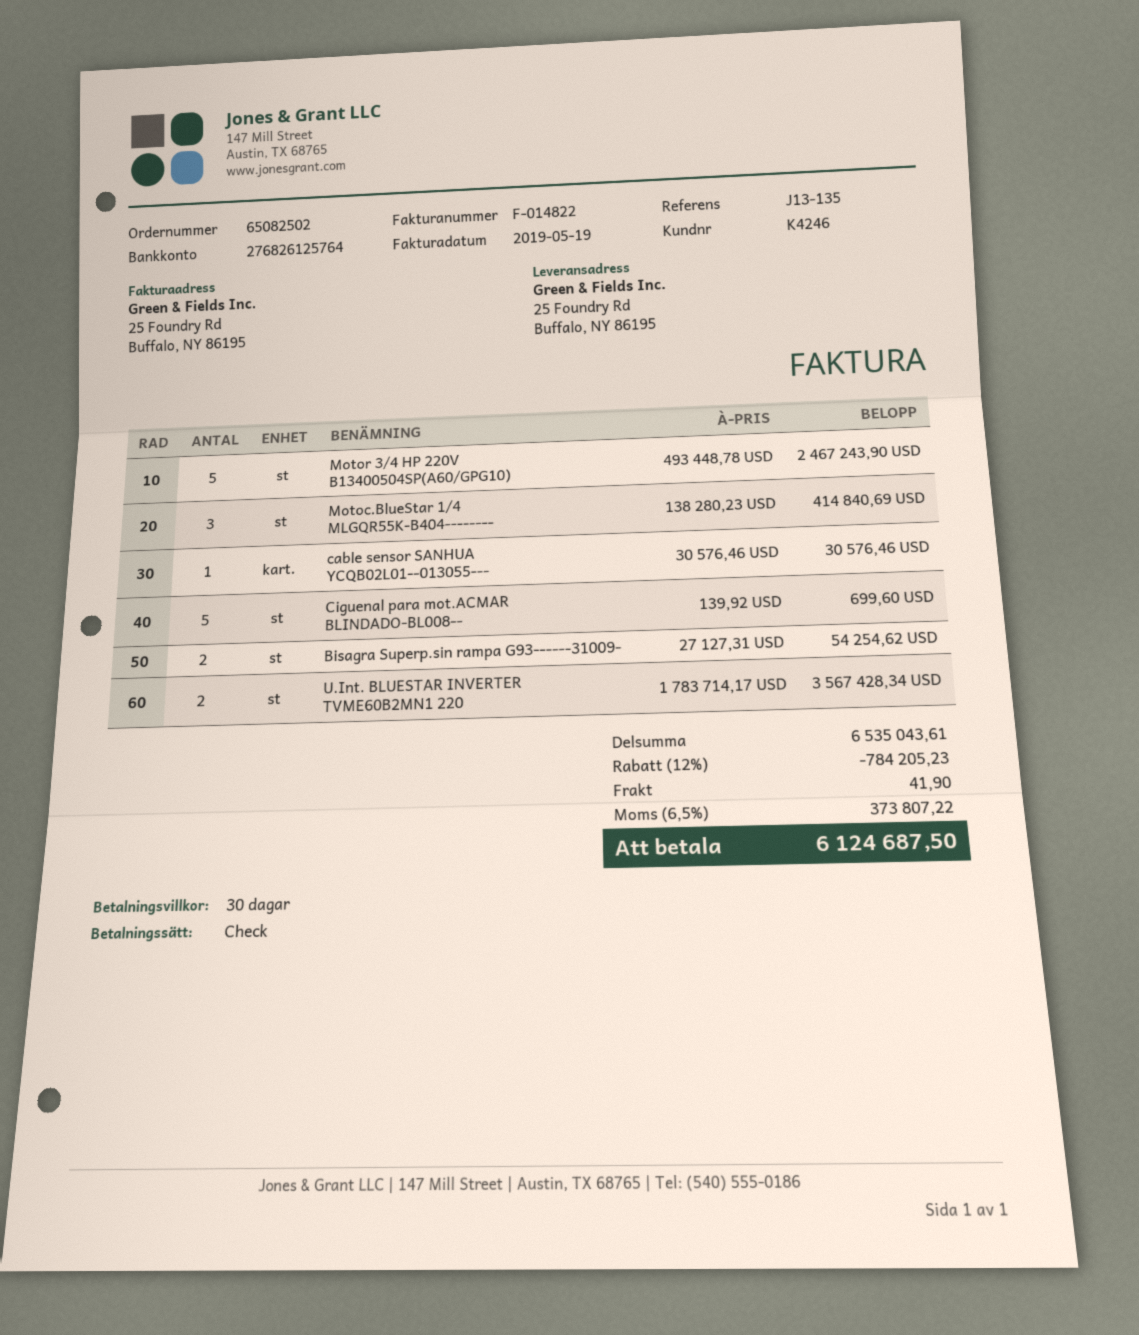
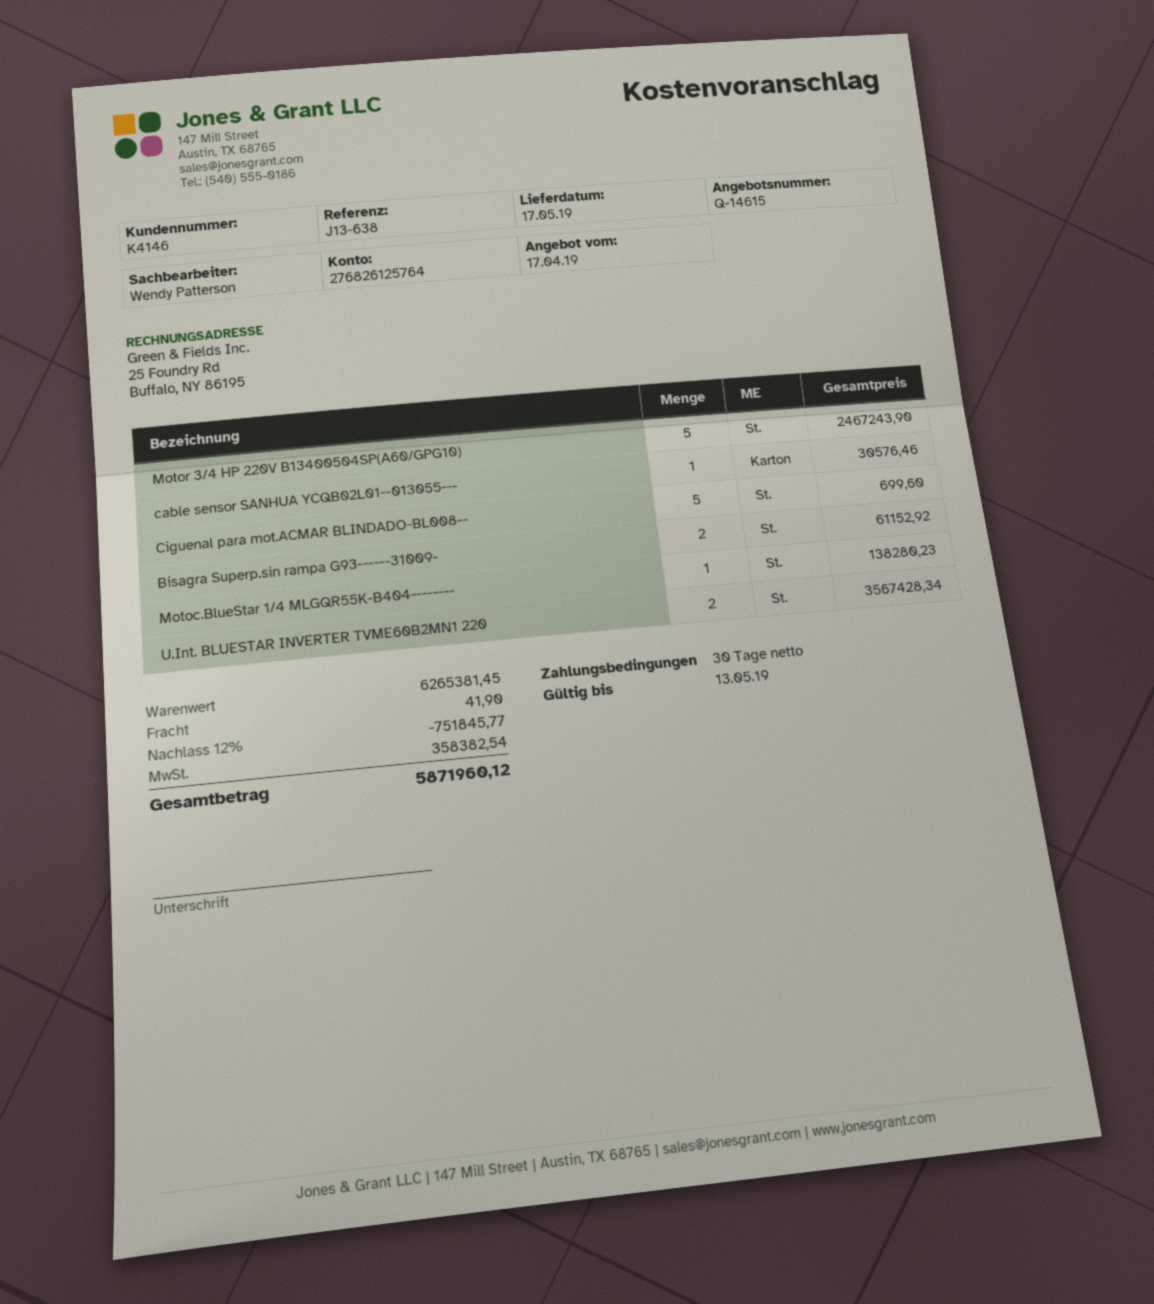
customer number: K4246 -> K4146
reference: J13-135 -> J13-638
Motoc.BlueStar 1/4 MLGQR55K-B404--------: 3 for 414840.69 -> 1 for 138280.23
Bisagra Superp.sin rampa G93------31009-: 2 for 54254.62 -> 2 for 61152.92
subtotal: 6535043.61 -> 6265381.45
discount: 12% = 784205.23 -> 12% = 751845.77
tax: 373807.22 -> 358382.54
total: 6124687.50 -> 5871960.12

